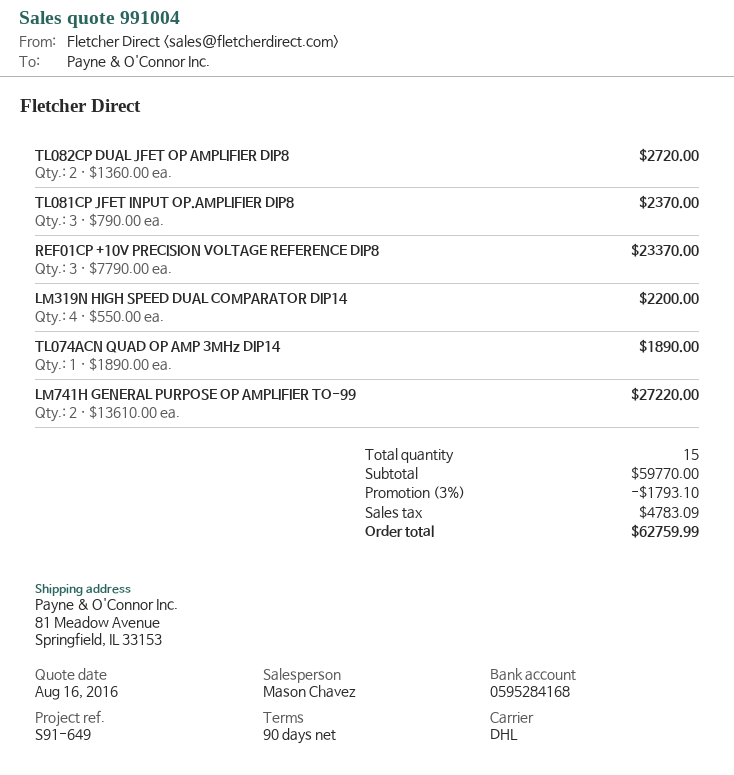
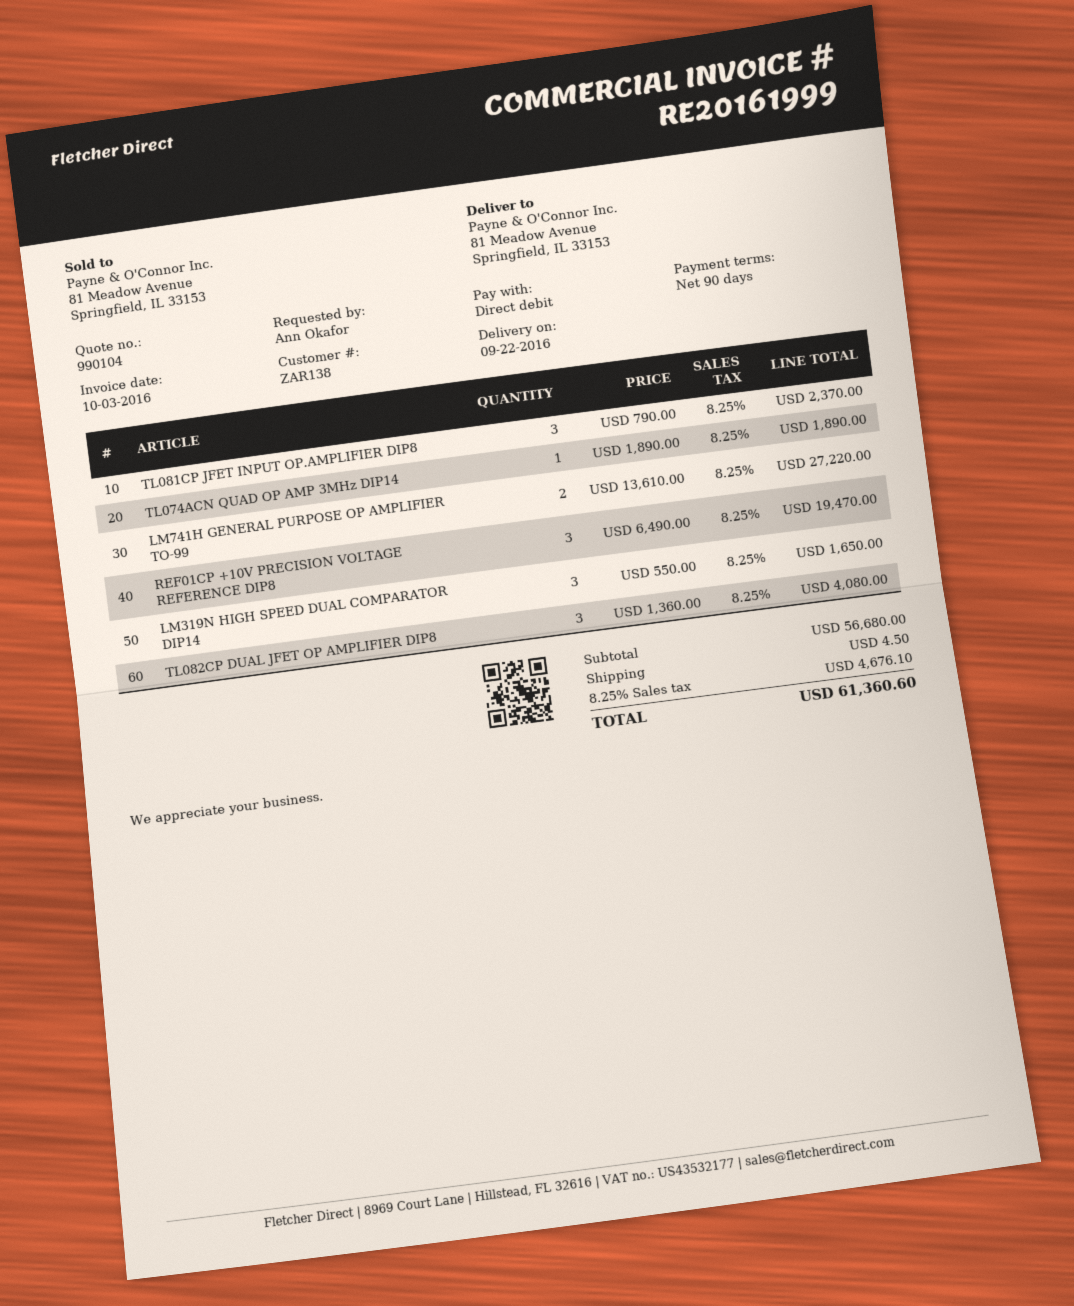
quote number: 991004 -> 990104
TL082CP DUAL JFET OP AMPLIFIER DIP8: 2 x 1360.00 = 2720.00 -> 3 x 1360.00 = 4080.00
REF01CP +10V PRECISION VOLTAGE REFERENCE DIP8: 3 x 7790.00 = 23370.00 -> 3 x 6490.00 = 19470.00
LM319N HIGH SPEED DUAL COMPARATOR DIP14: 4 x 550.00 = 2200.00 -> 3 x 550.00 = 1650.00
subtotal: 59770.00 -> 56680.00
discount: 3% = 1793.10 -> none
shipping: none -> 4.50
tax: 4783.09 -> 4676.10
total: 62759.99 -> 61360.60

